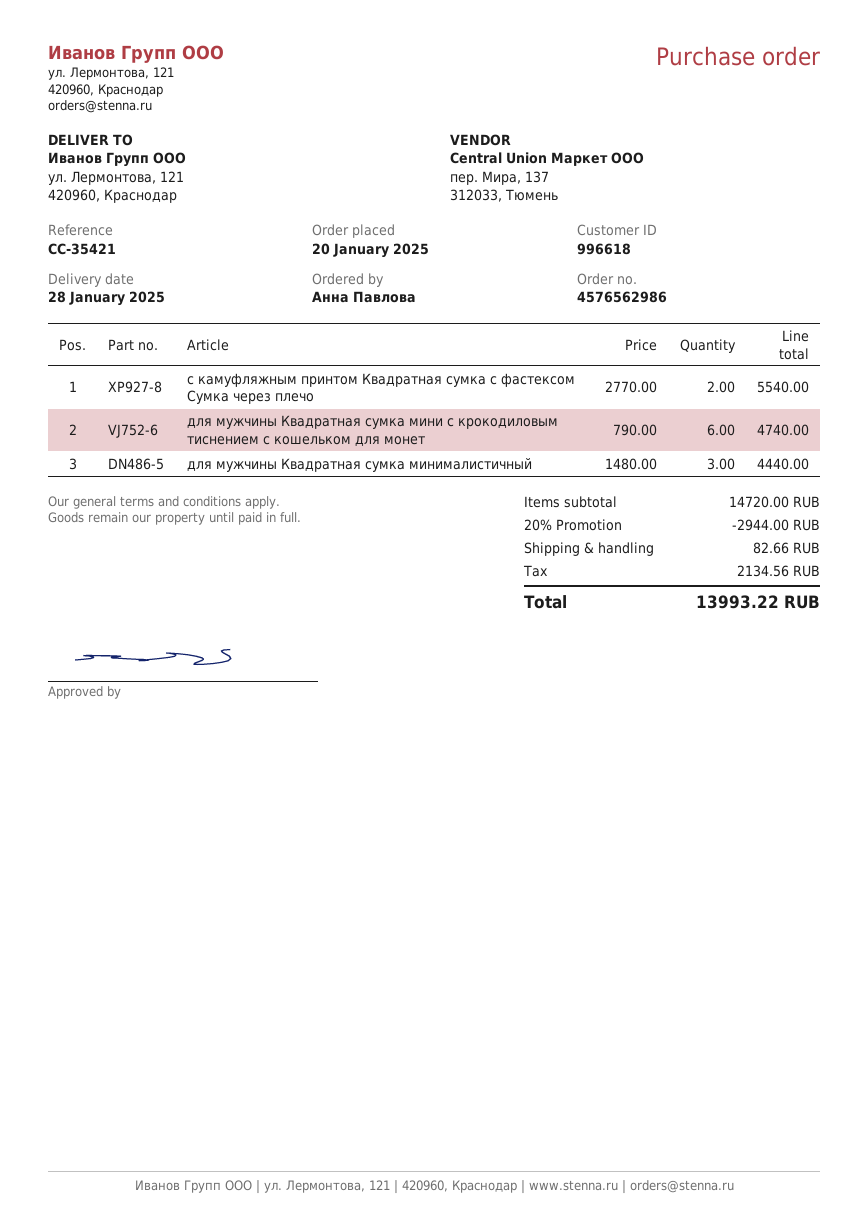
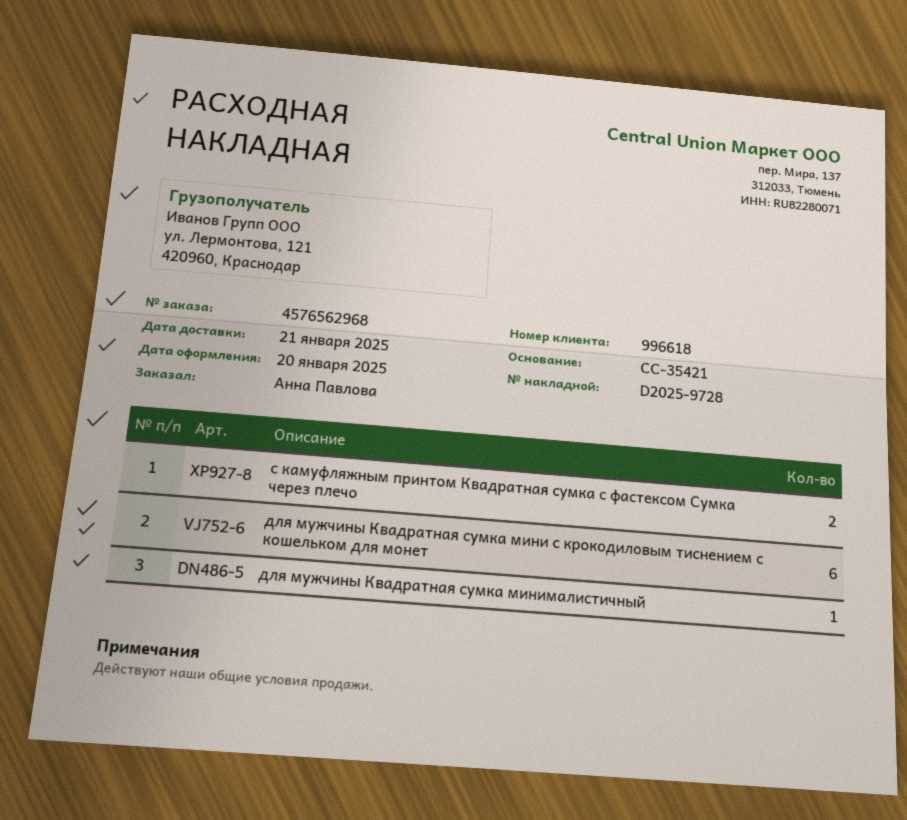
order number: 4576562986 -> 4576562968
delivery date: 2025-01-28 -> 2025-01-21
для мужчины Квадратная сумка минималистичный: 3 -> 1

